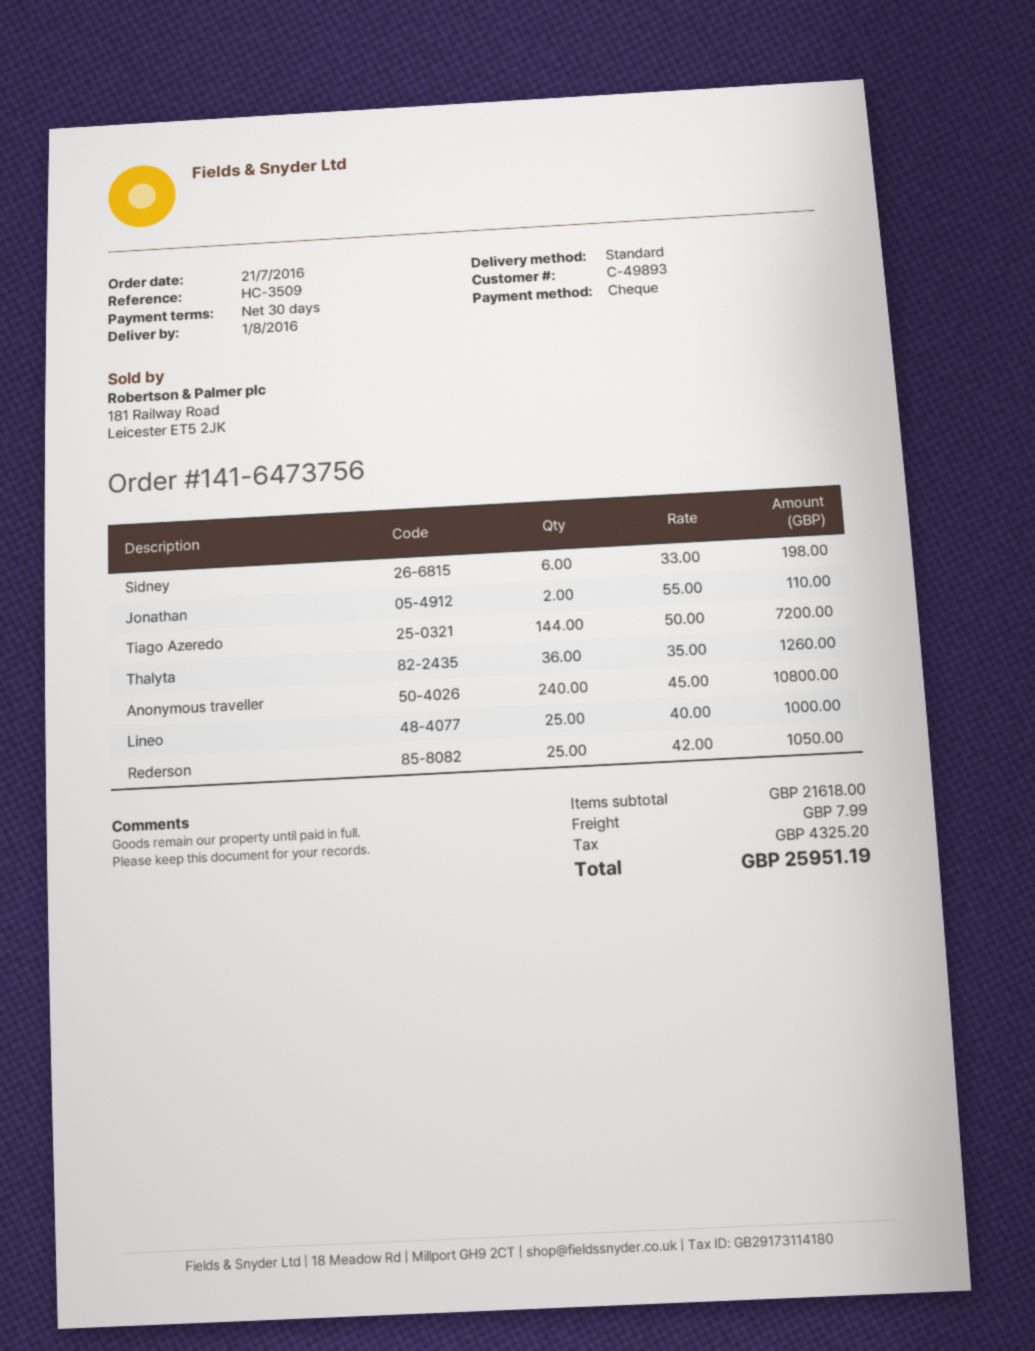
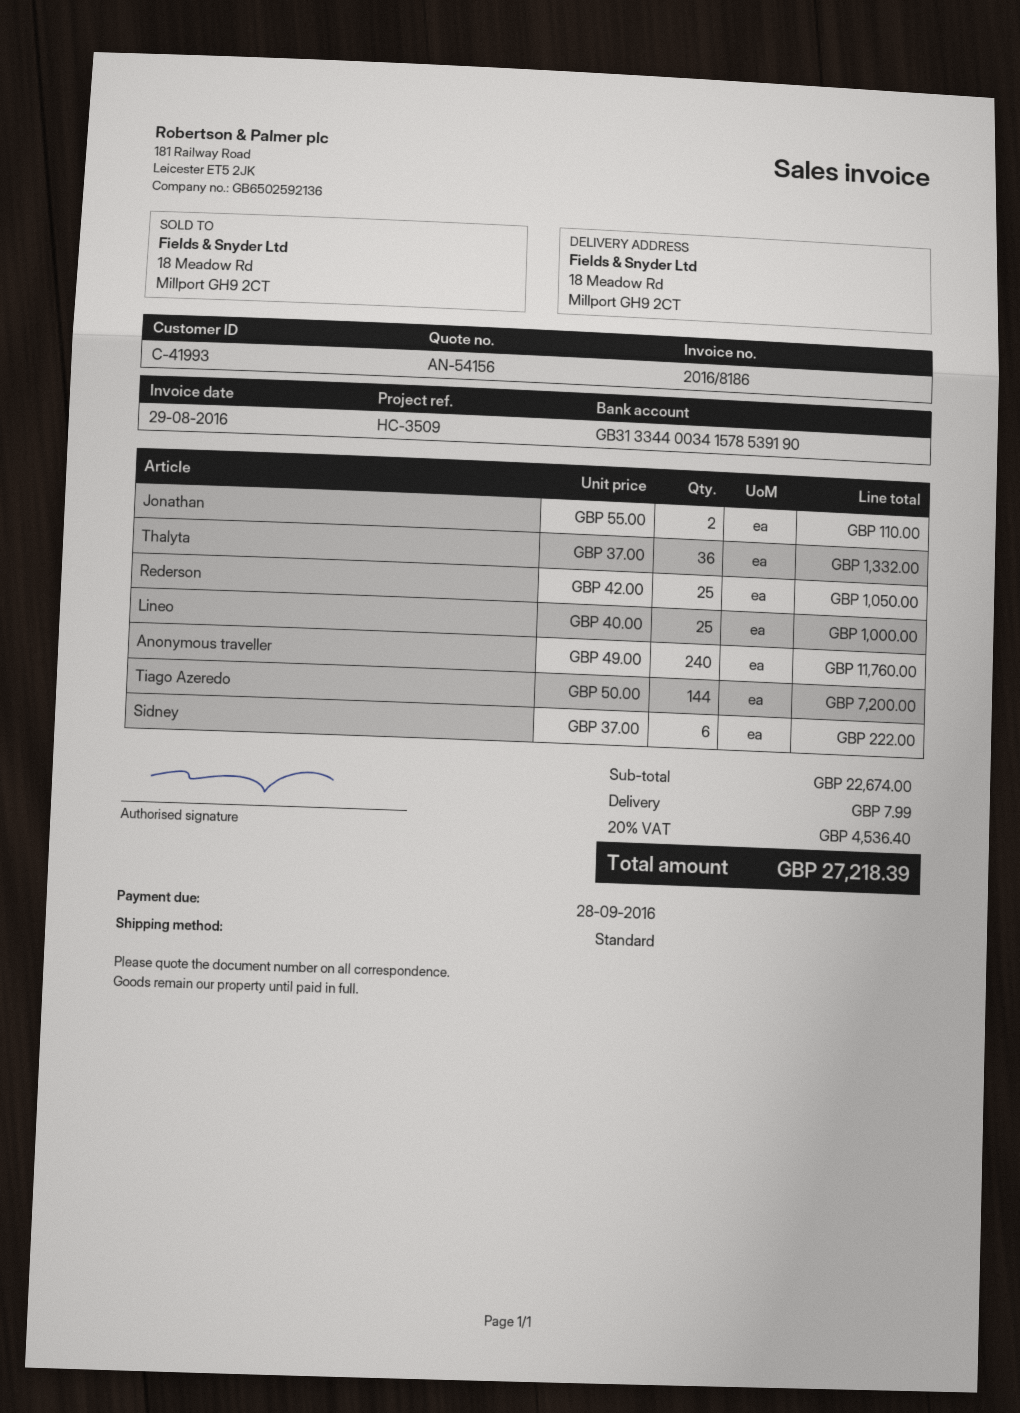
customer number: C-49893 -> C-41993
Sidney: 6 x 33.00 = 198.00 -> 6 x 37.00 = 222.00
Thalyta: 36 x 35.00 = 1260.00 -> 36 x 37.00 = 1332.00
Anonymous traveller: 240 x 45.00 = 10800.00 -> 240 x 49.00 = 11760.00
subtotal: 21618.00 -> 22674.00
tax: 4325.20 -> 4536.40
total: 25951.19 -> 27218.39

